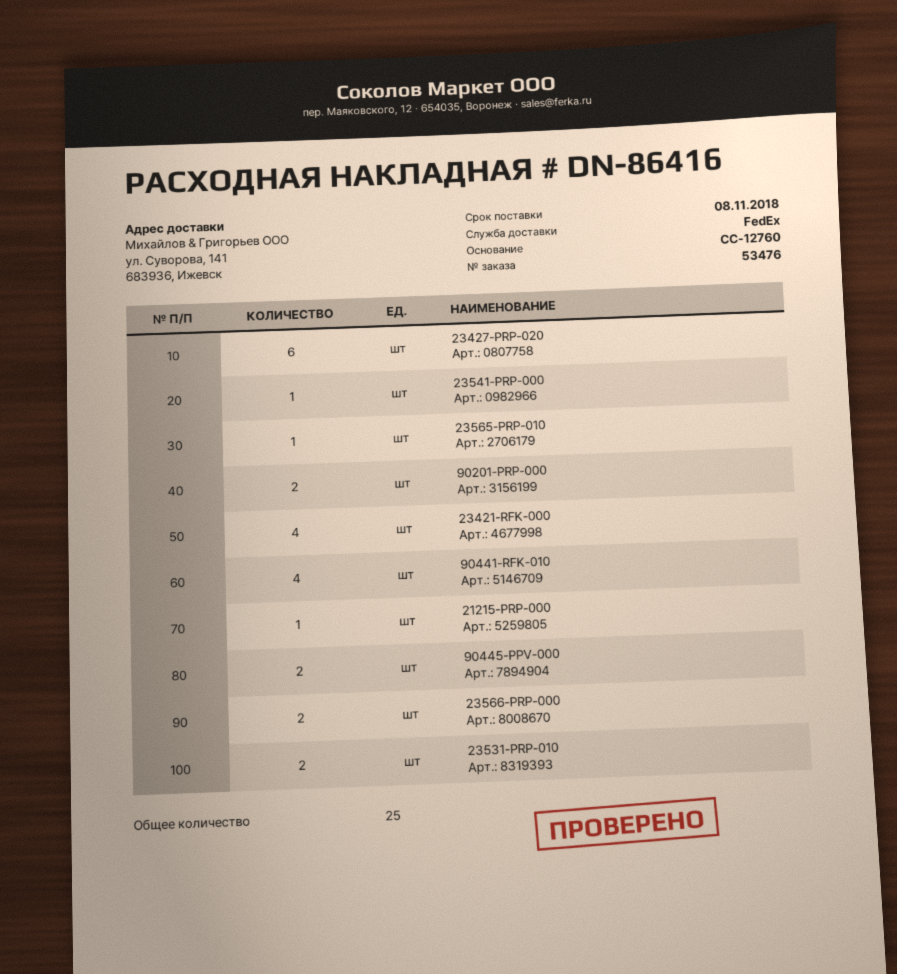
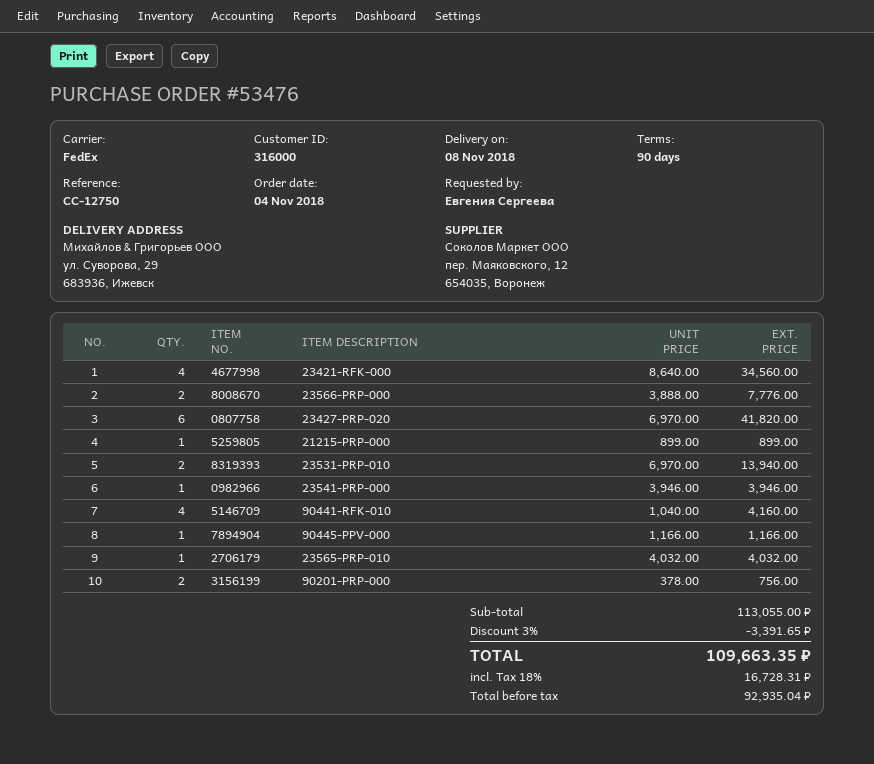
reference: CC-12760 -> CC-12750
ship to: ул. Суворова, 141, 683936, Ижевск -> ул. Суворова, 29, 683936, Ижевск
90445-PPV-000: 2 -> 1

